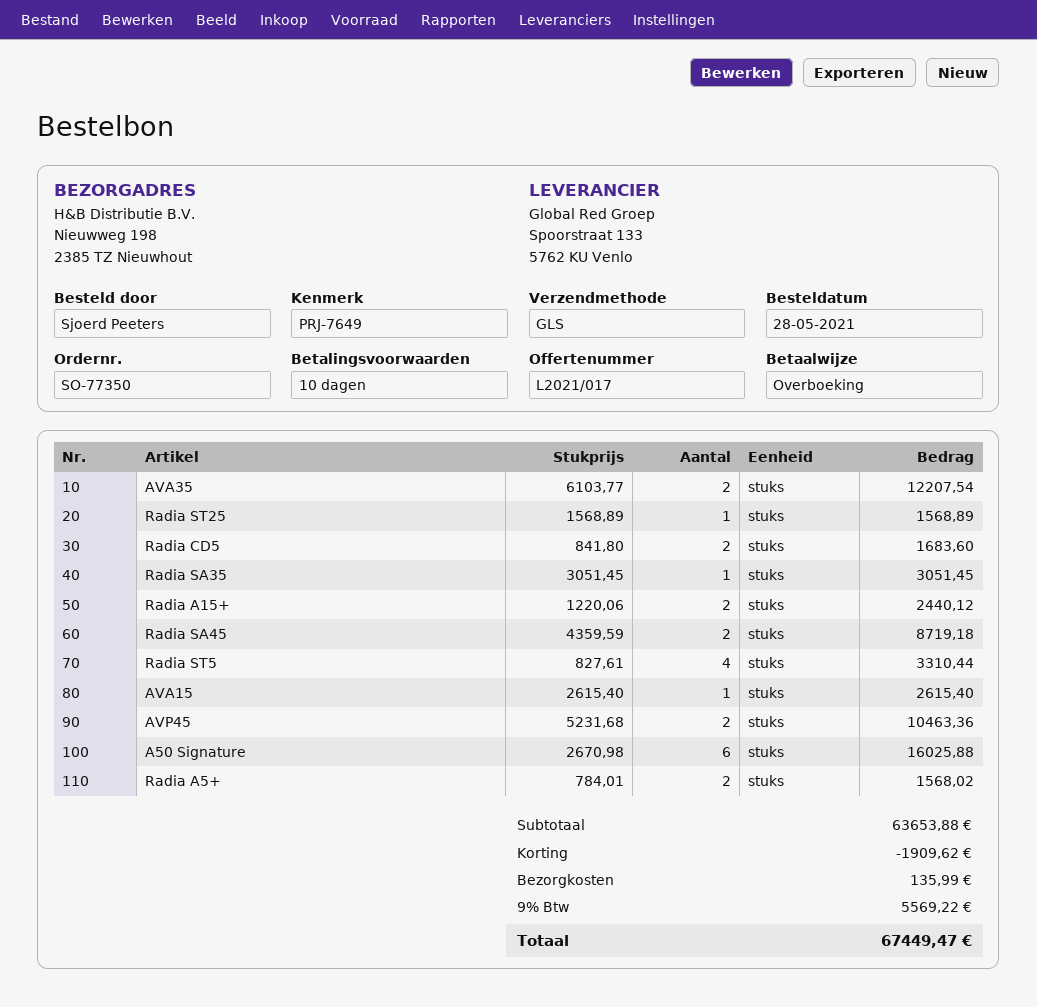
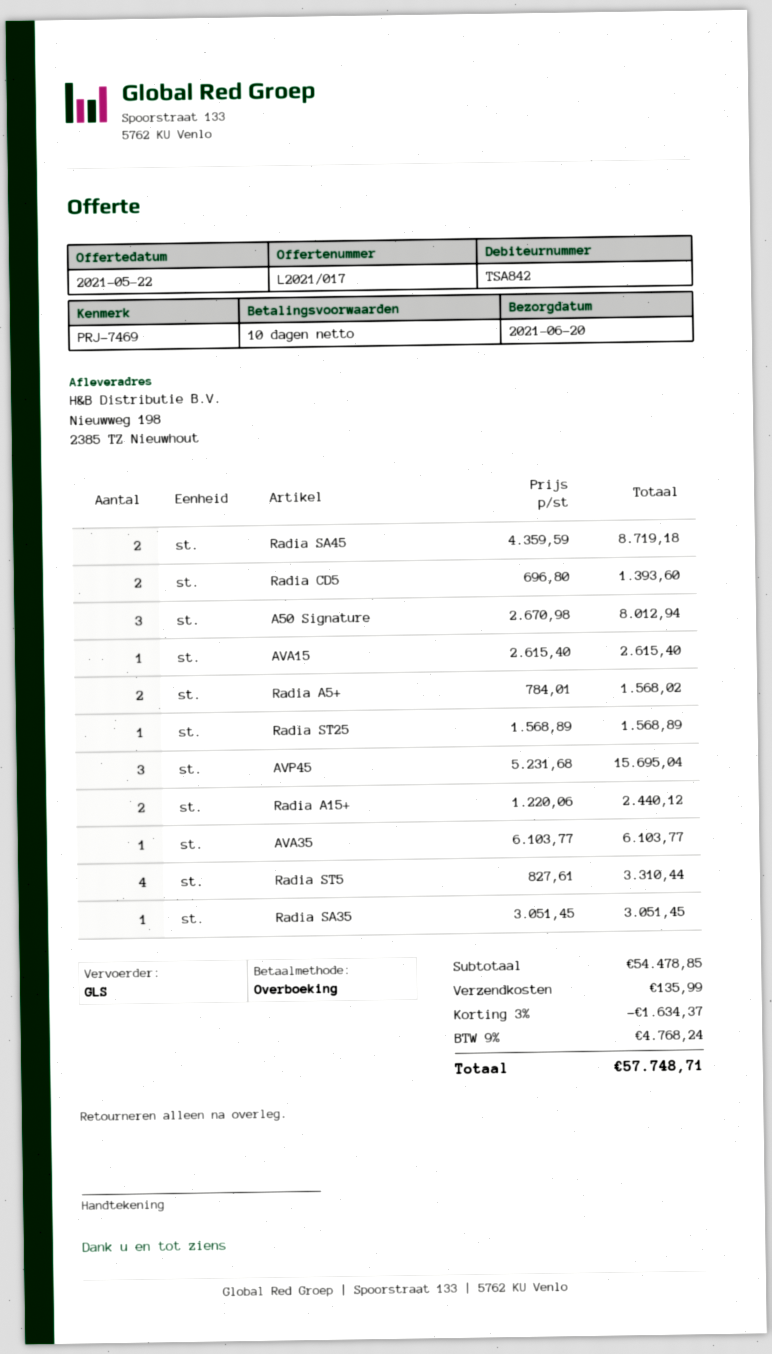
reference: PRJ-7649 -> PRJ-7469
AVA35: 2 x 6103.77 = 12207.54 -> 1 x 6103.77 = 6103.77
Radia CD5: 2 x 841.80 = 1683.60 -> 2 x 696.80 = 1393.60
AVP45: 2 x 5231.68 = 10463.36 -> 3 x 5231.68 = 15695.04
A50 Signature: 6 x 2670.98 = 16025.88 -> 3 x 2670.98 = 8012.94
subtotal: 63653.88 -> 54478.85
discount: 1909.62 -> 1634.37
tax: 9% = 5569.22 -> 9% = 4768.24
total: 67449.47 -> 57748.71

